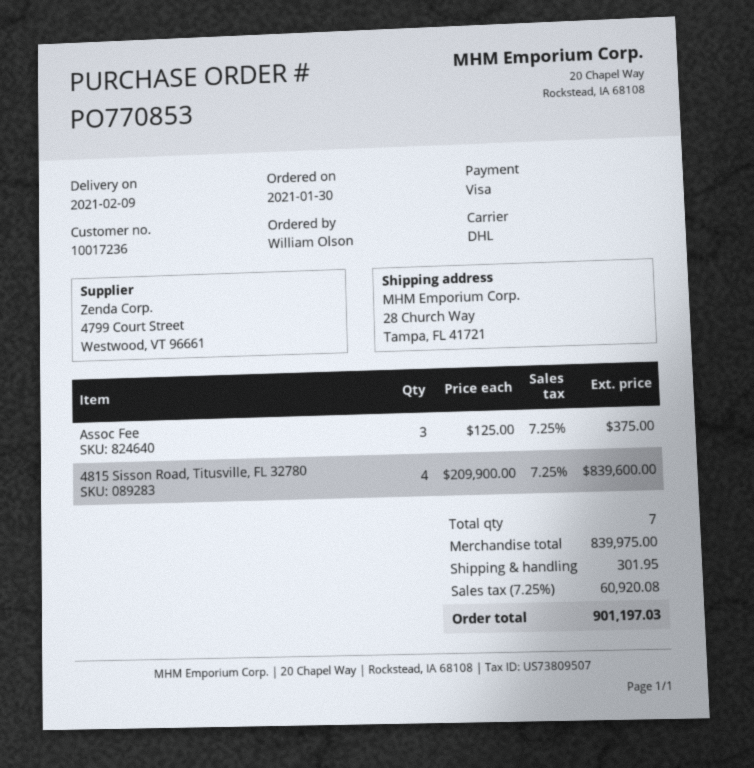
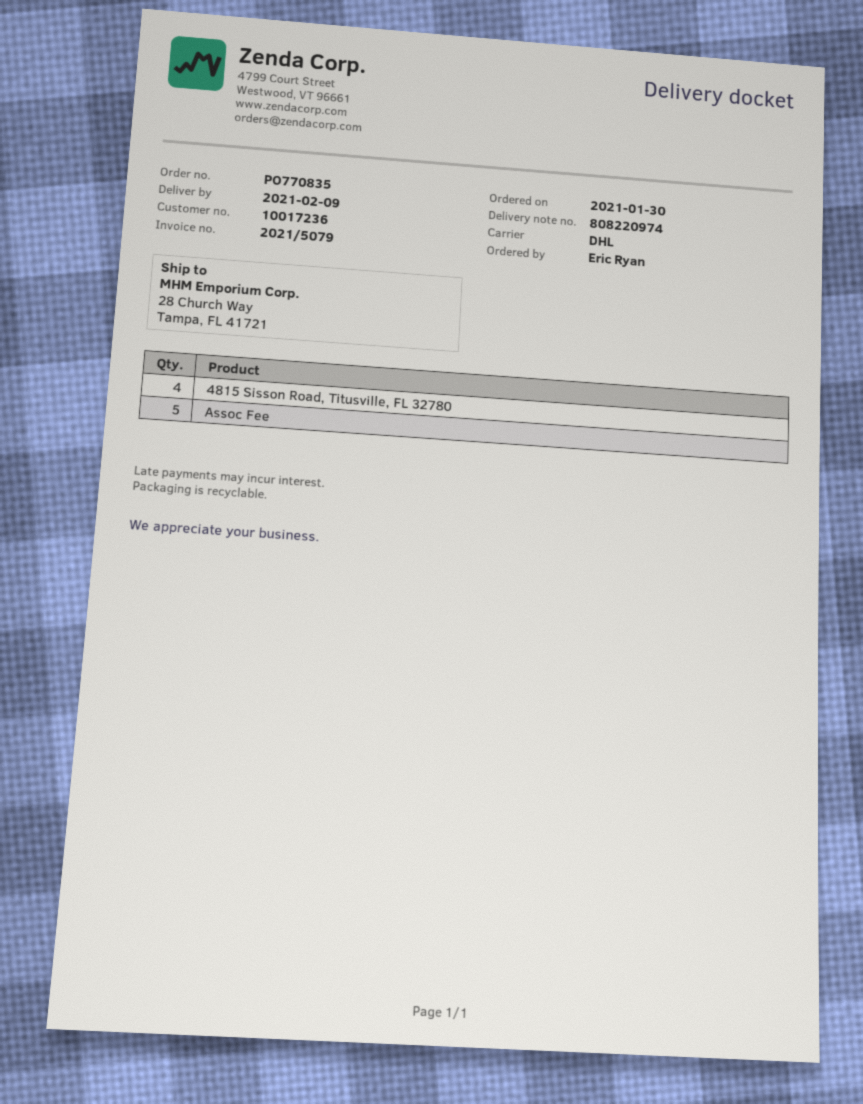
order number: PO770853 -> PO770835
ordered by: William Olson -> Eric Ryan
Assoc Fee: 3 -> 5

